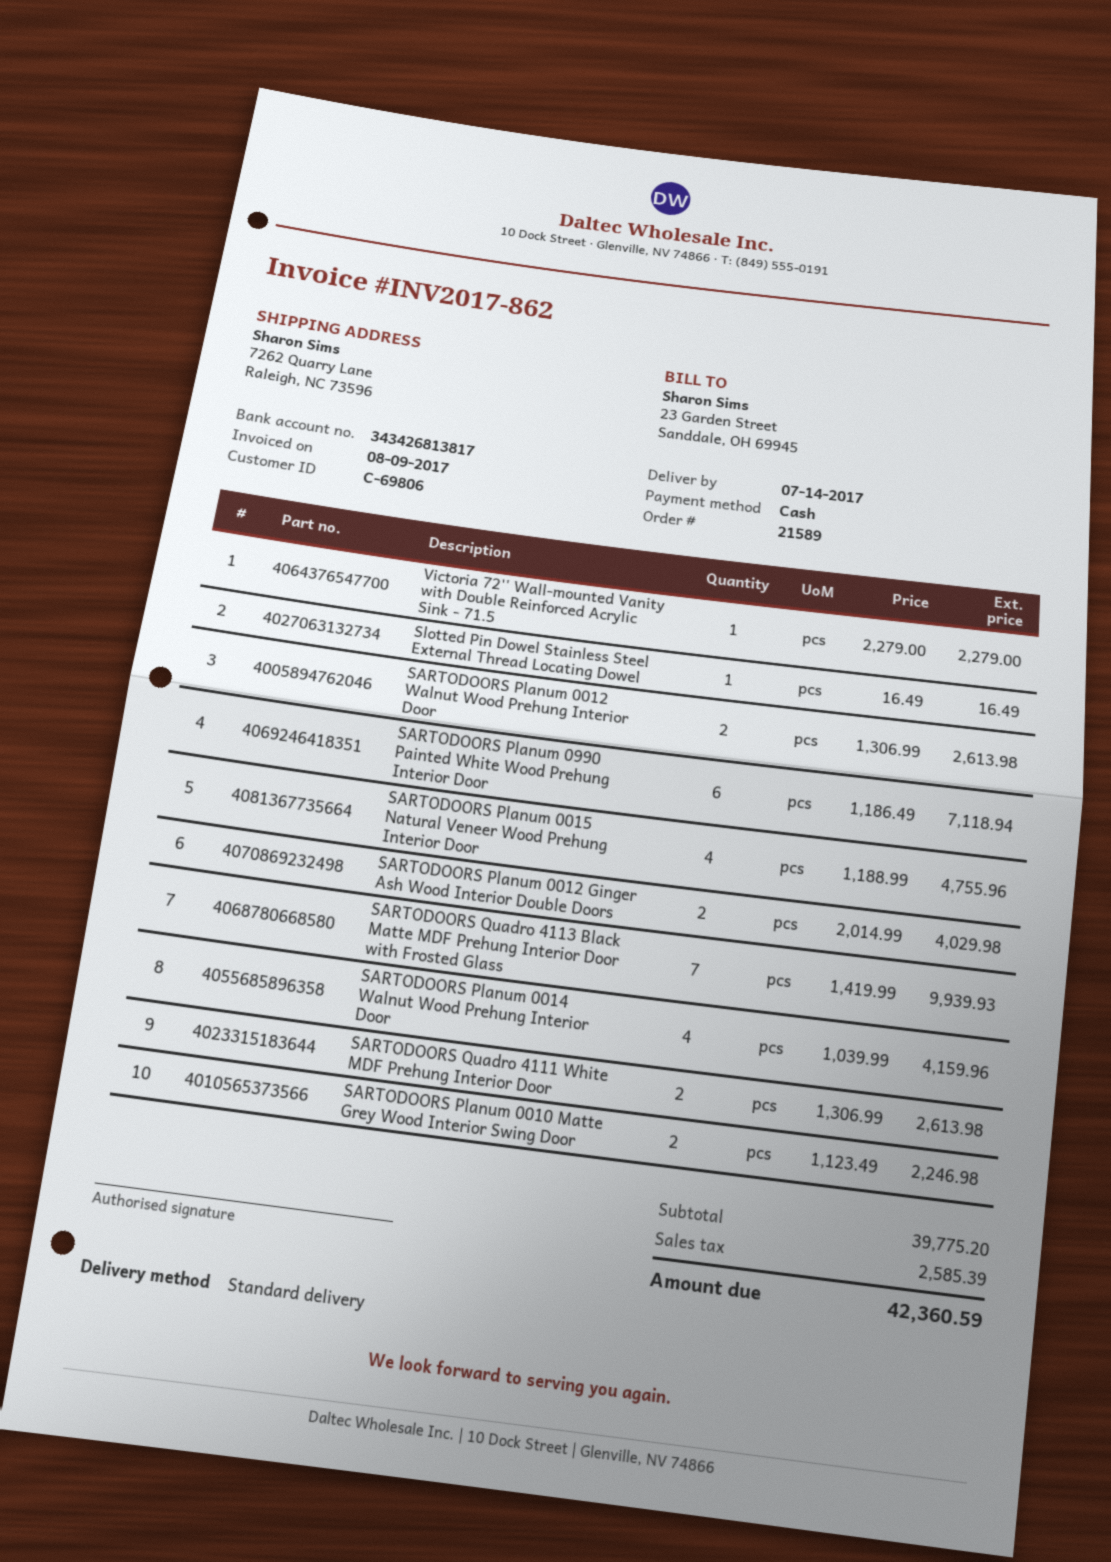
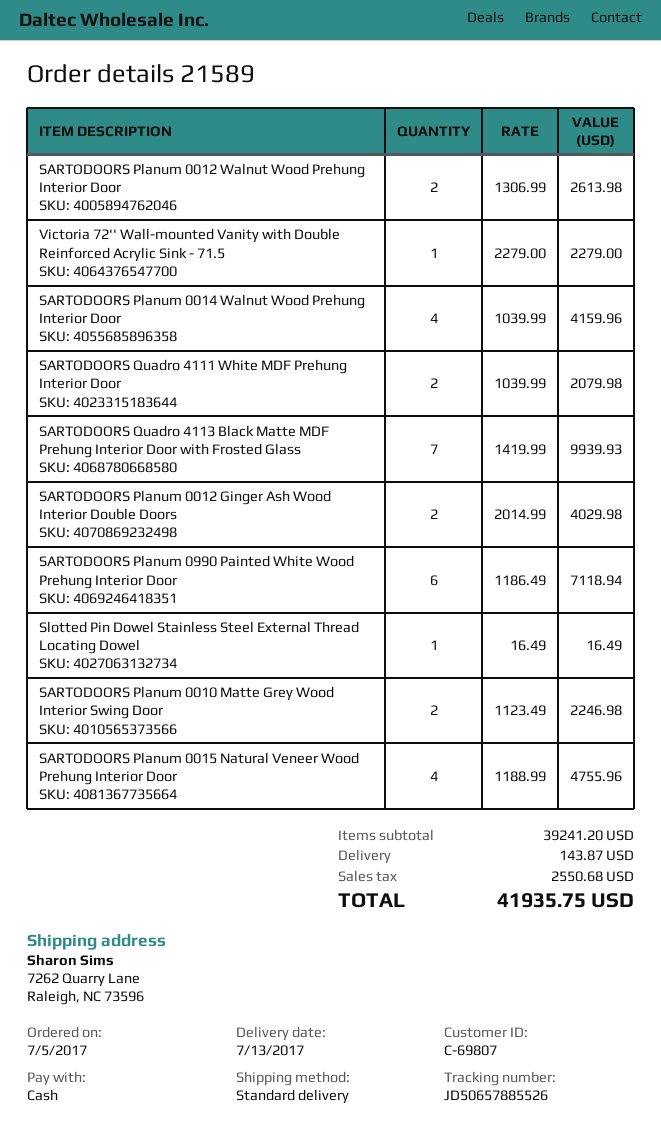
delivery date: 2017-07-14 -> 2017-07-13
customer number: C-69806 -> C-69807
SARTODOORS Quadro 4111 White MDF Prehung Interior Door: 2 x 1306.99 = 2613.98 -> 2 x 1039.99 = 2079.98
subtotal: 39775.20 -> 39241.20
shipping: none -> 143.87
tax: 2585.39 -> 2550.68
total: 42360.59 -> 41935.75

